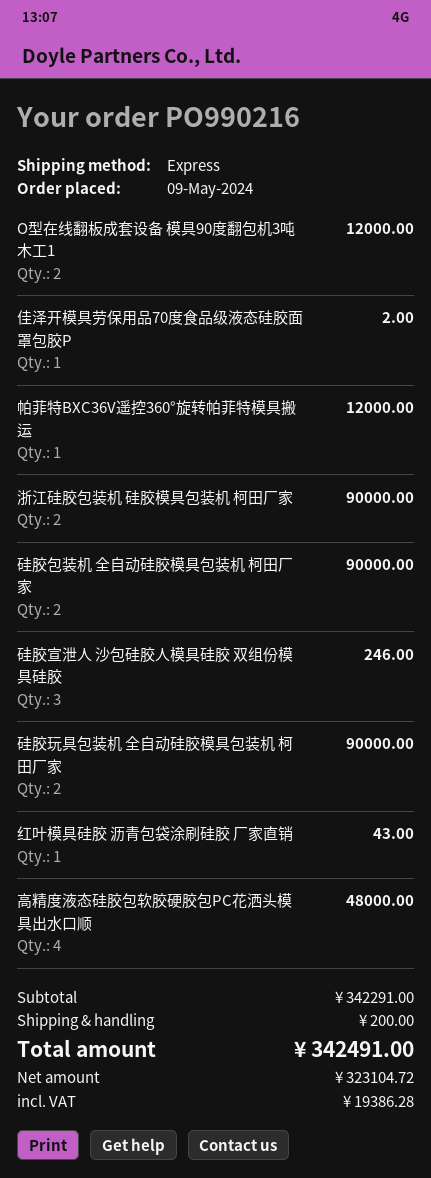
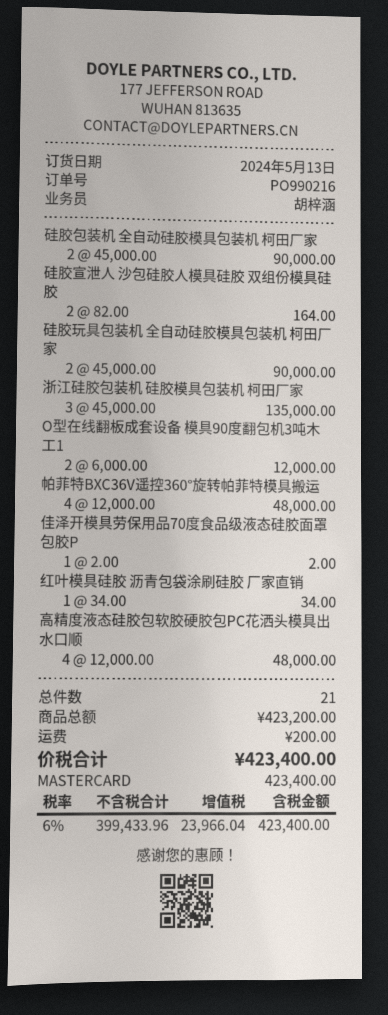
order date: 2024-05-09 -> 2024-05-13
帕菲特BXC36V遥控360°旋转帕菲特模具搬运: 1 for 12000.00 -> 4 for 48000.00
浙江硅胶包装机 硅胶模具包装机 柯田厂家: 2 for 90000.00 -> 3 for 135000.00
硅胶宣泄人 沙包硅胶人模具硅胶 双组份模具硅胶: 3 for 246.00 -> 2 for 164.00
红叶模具硅胶 沥青包袋涂刷硅胶 厂家直销: 1 for 43.00 -> 1 for 34.00
subtotal: 342291.00 -> 423200.00
net: 323104.72 -> 399433.96
tax: 19386.28 -> 23966.04
total: 342491.00 -> 423400.00

